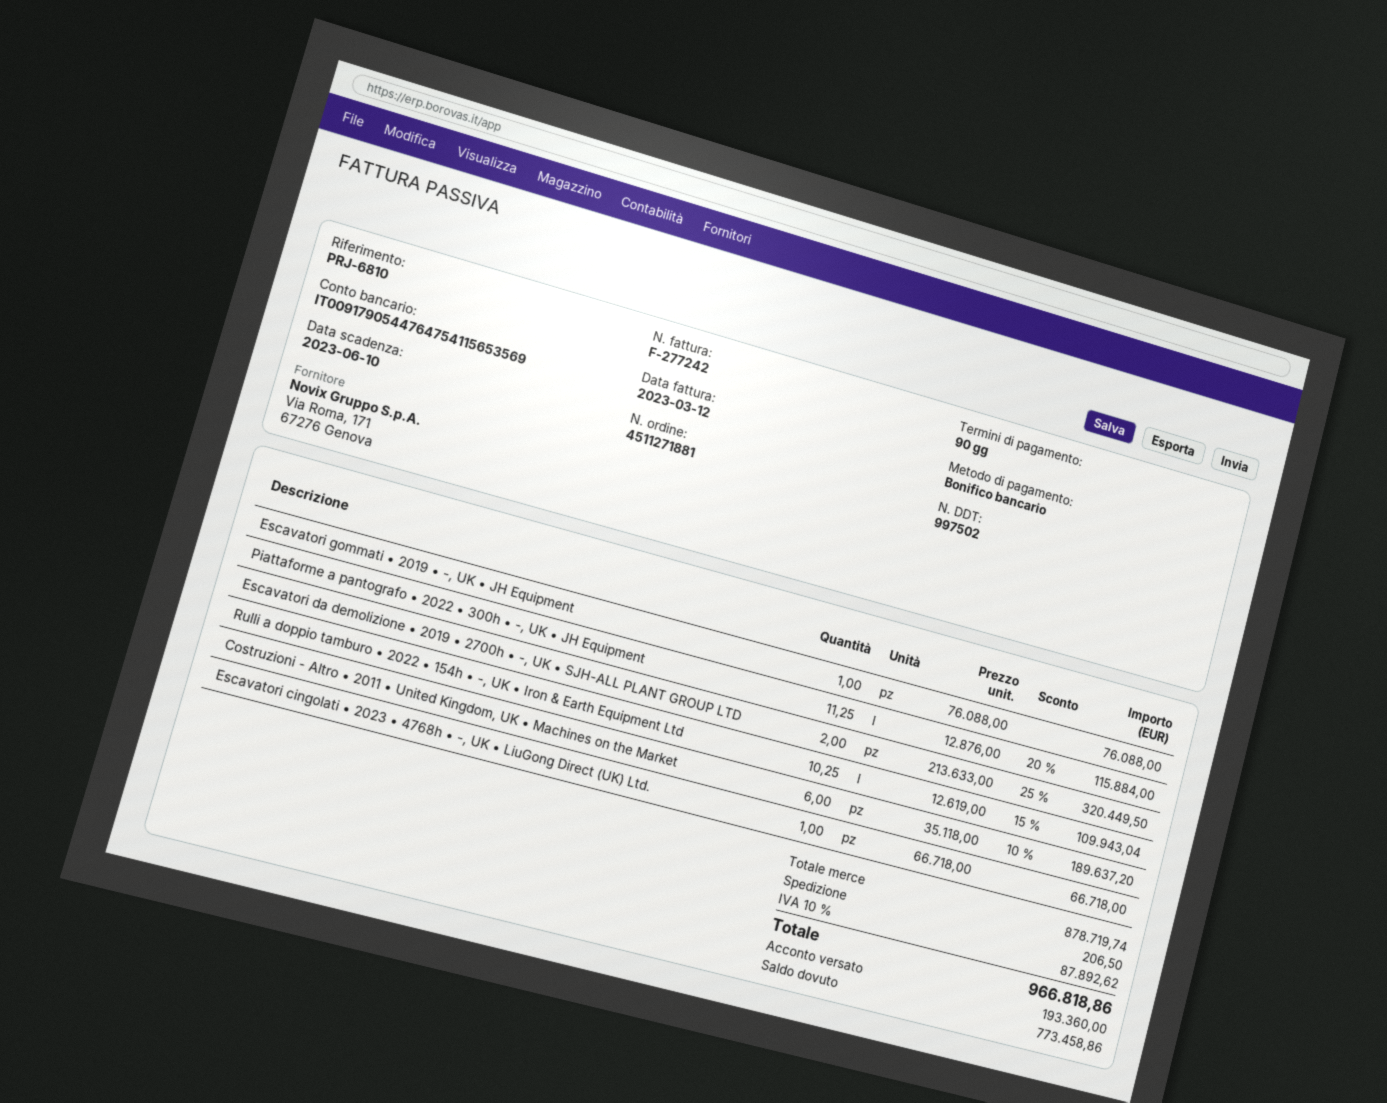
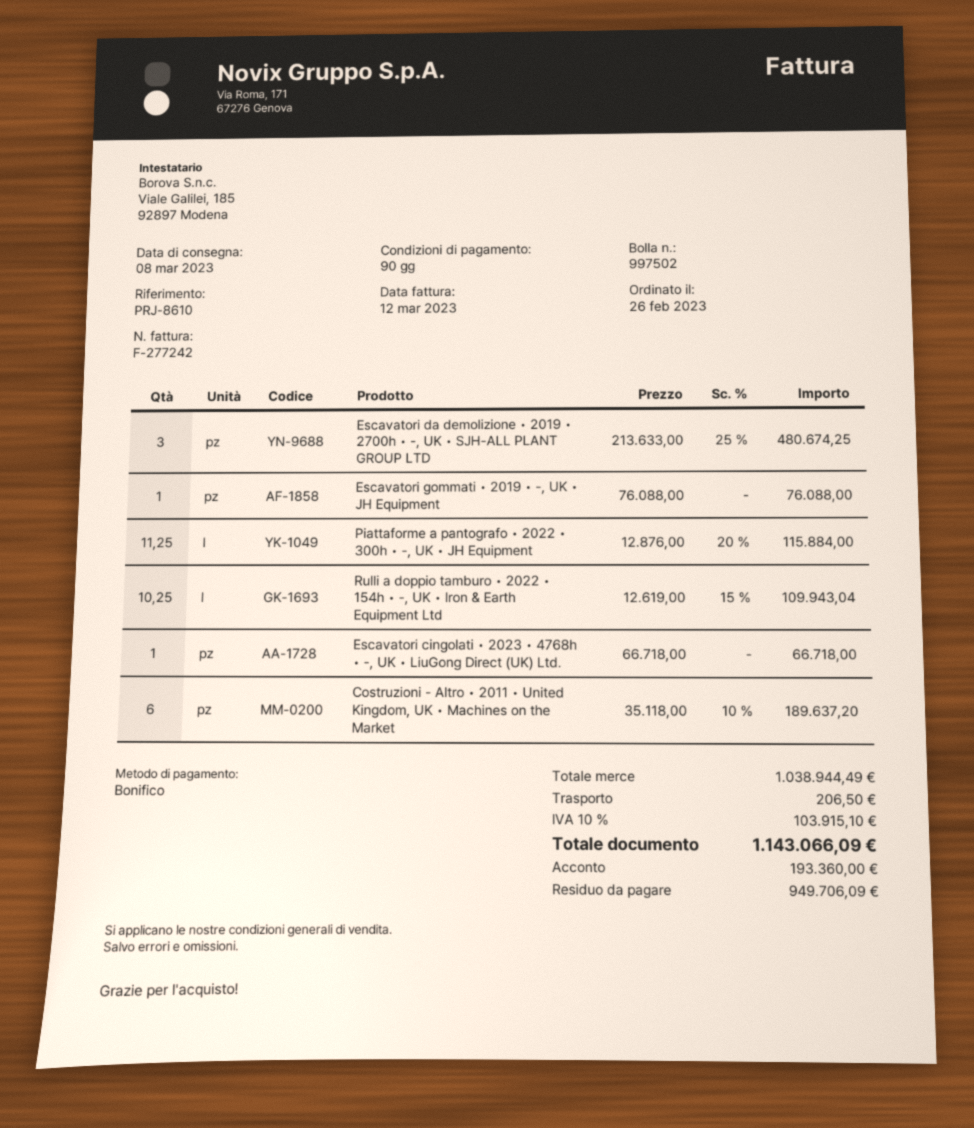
reference: PRJ-6810 -> PRJ-8610
Escavatori da demolizione • 2019 • 2700h • -, UK • SJH-ALL PLANT GROUP LTD: 2 x 213633.00 - 25% = 320449.50 -> 3 x 213633.00 - 25% = 480674.25
subtotal: 878719.74 -> 1038944.49
tax: 10% = 87892.62 -> 10% = 103915.10
total: 966818.86 -> 1143066.09
balance: 773458.86 -> 949706.09

